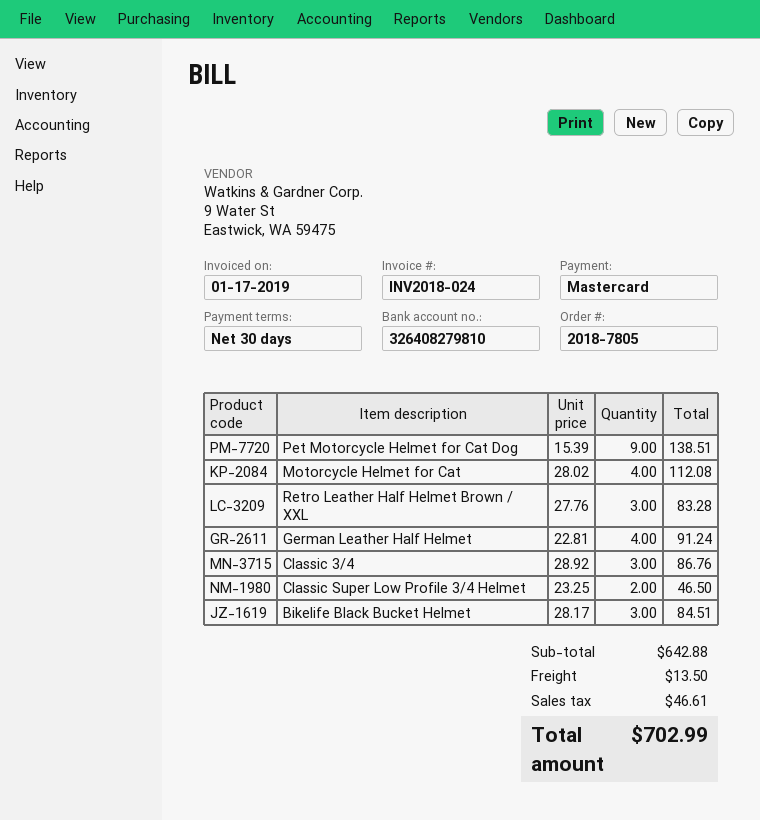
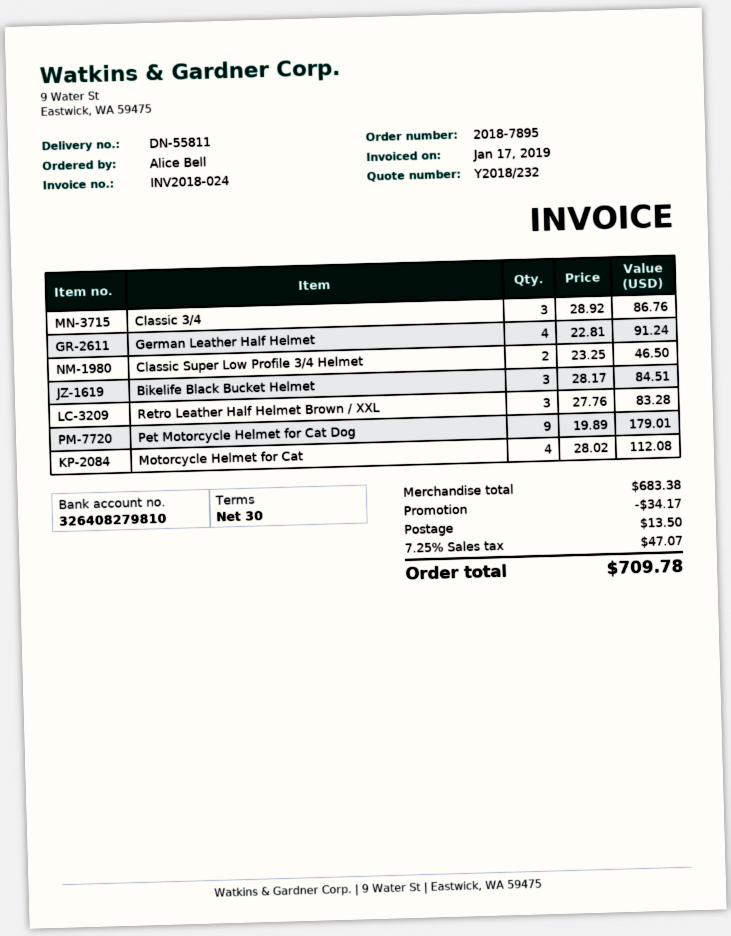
order number: 2018-7805 -> 2018-7895
Pet Motorcycle Helmet for Cat Dog: 9 x 15.39 = 138.51 -> 9 x 19.89 = 179.01
subtotal: 642.88 -> 683.38
discount: none -> 34.17
tax: 46.61 -> 47.07
total: 702.99 -> 709.78

